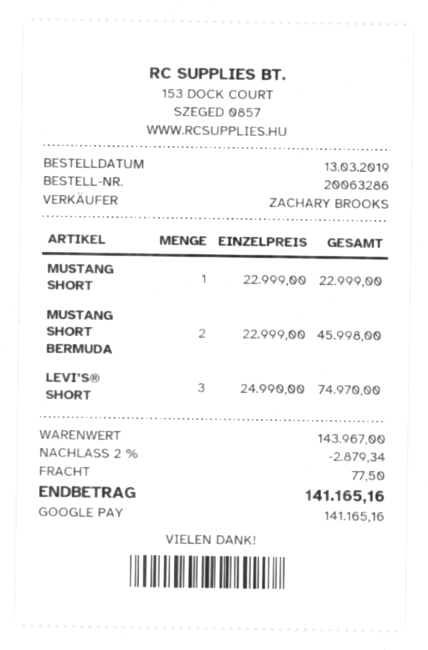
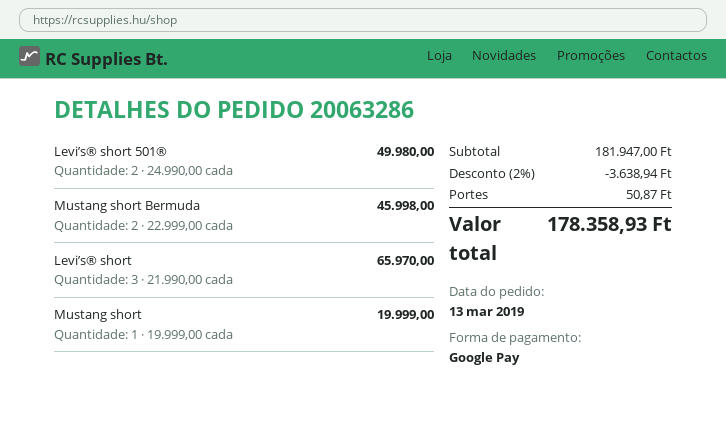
MUSTANG SHORT: 1 x 22999.00 = 22999.00 -> 1 x 19999.00 = 19999.00
LEVI’S® SHORT: 3 x 24990.00 = 74970.00 -> 3 x 21990.00 = 65970.00
Levi’s® short 501®: none -> 2 x 24990.00 = 49980.00
subtotal: 143967.00 -> 181947.00
discount: 2% = 2879.34 -> 2% = 3638.94
shipping: 77.50 -> 50.87
total: 141165.16 -> 178358.93

